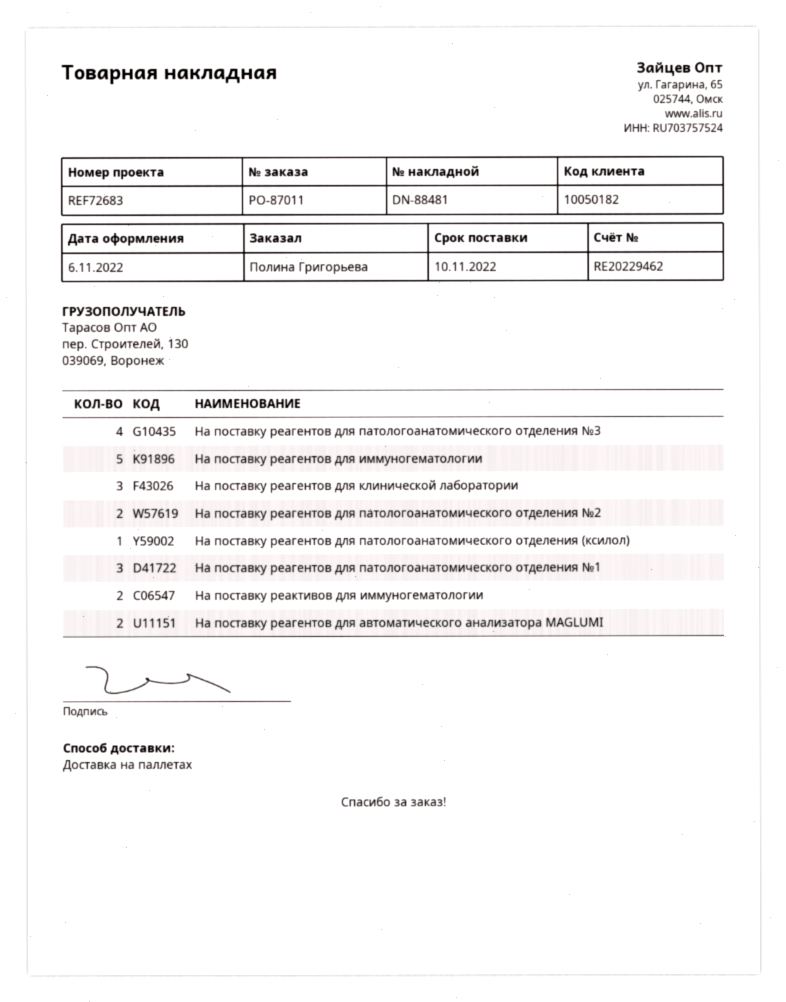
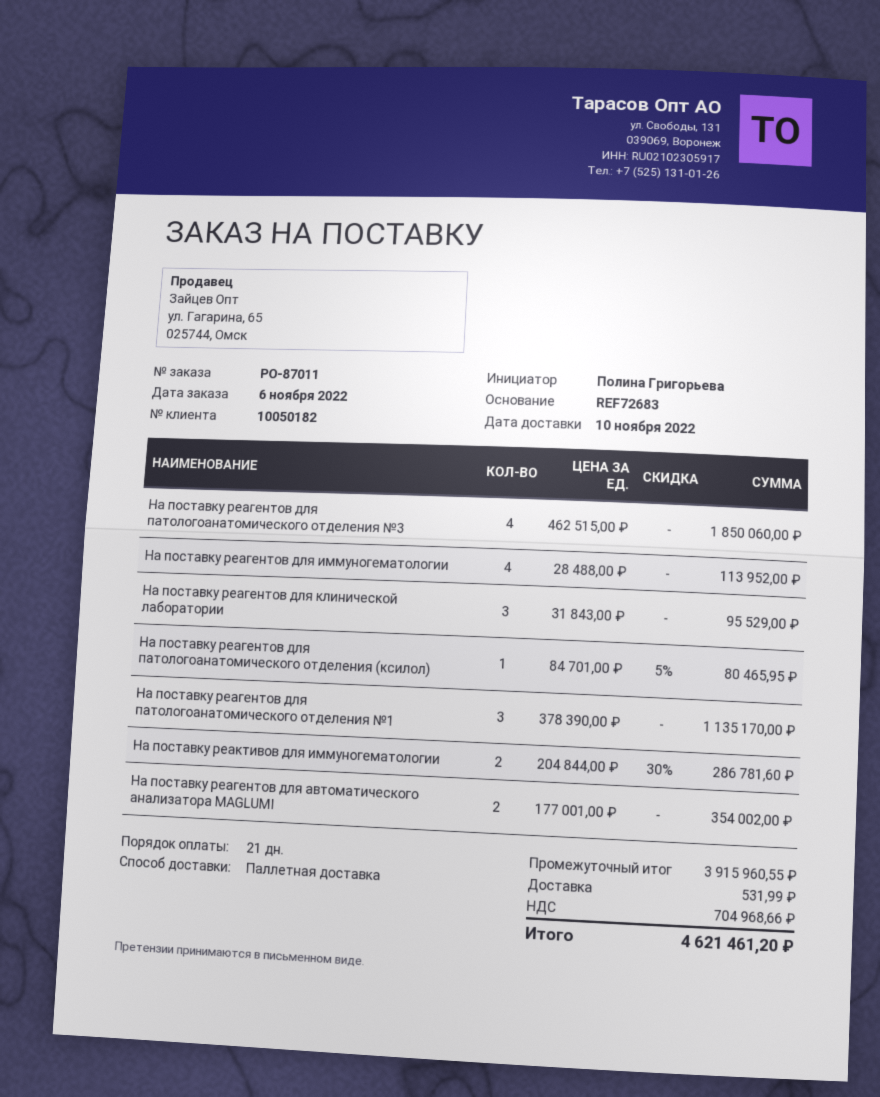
На поставку реагентов для иммуногематологии: 5 -> 4
На поставку реагентов для патологоанатомического отделения №2: 2 -> none

